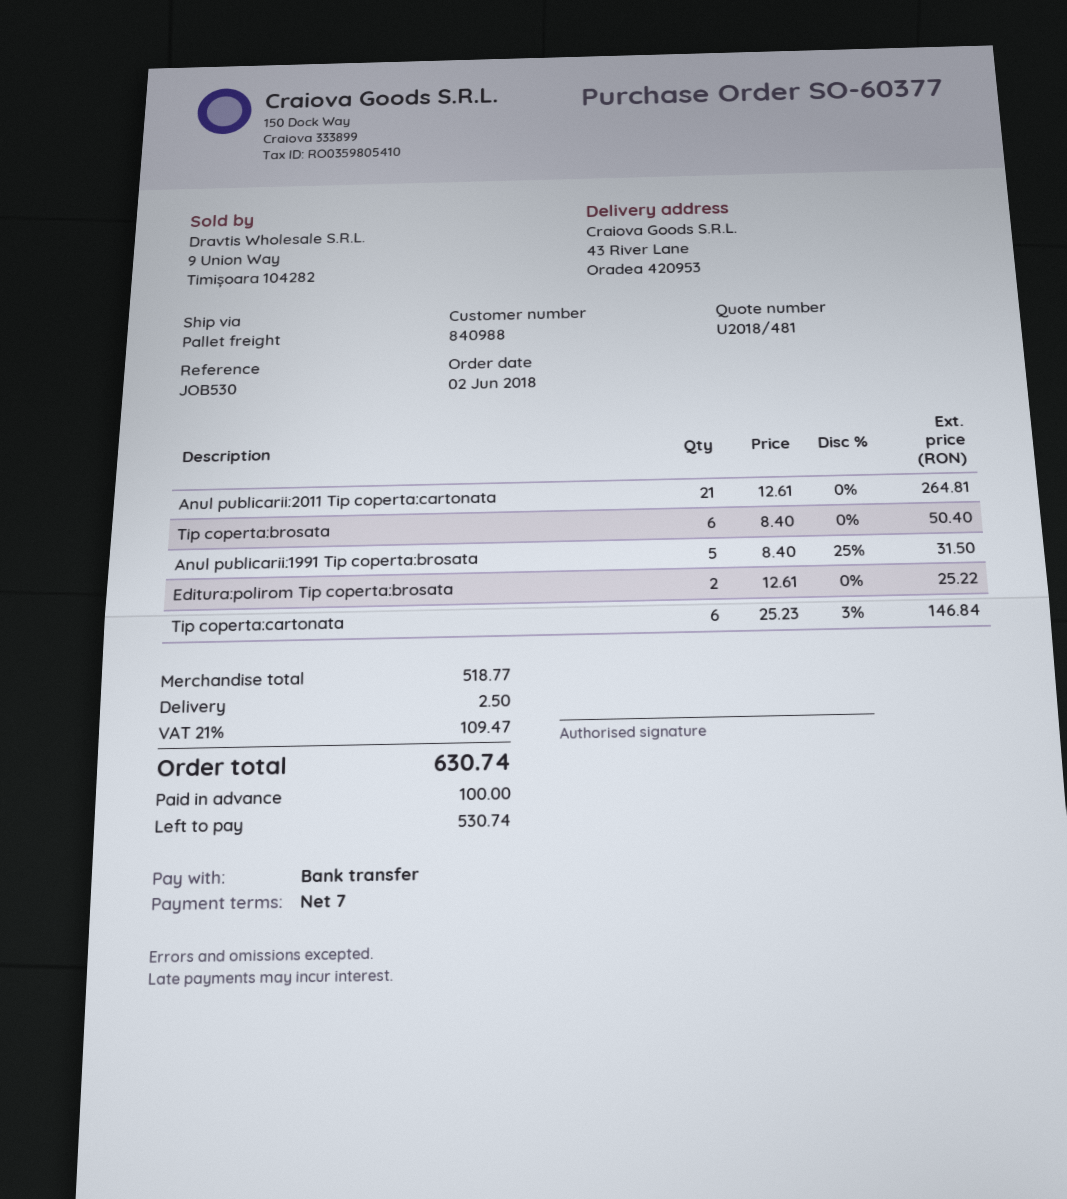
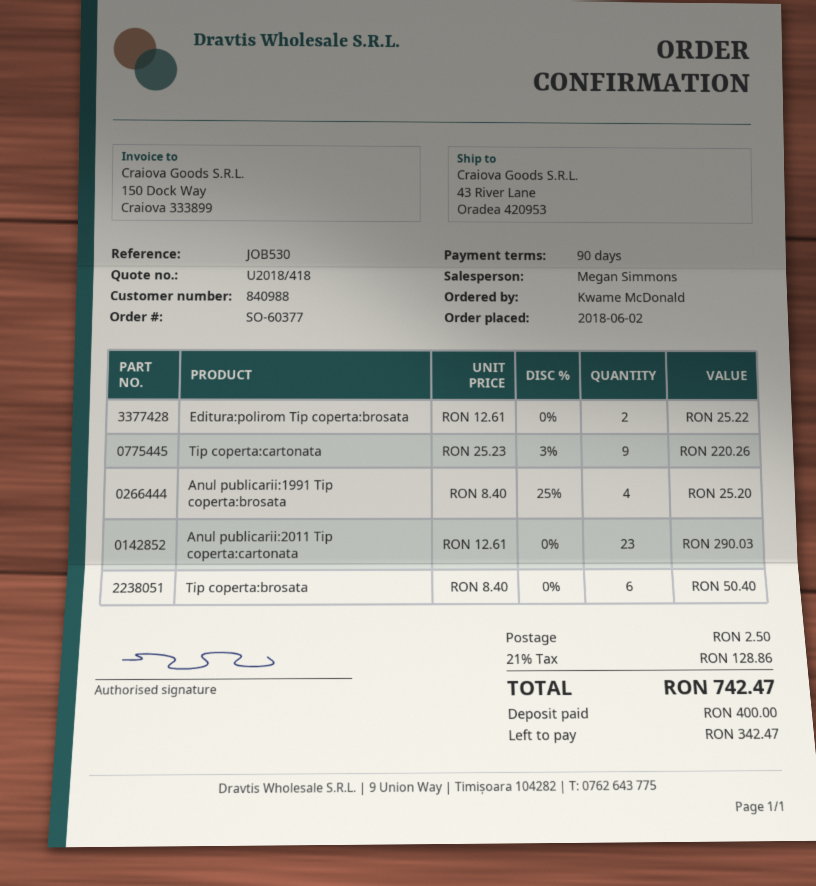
quote number: U2018/481 -> U2018/418
payment terms: 7 days -> 90 days
Anul publicarii:2011 Tip coperta:cartonata: 21 x 12.61 = 264.81 -> 23 x 12.61 = 290.03
Anul publicarii:1991 Tip coperta:brosata: 5 x 8.40 - 25% = 31.50 -> 4 x 8.40 - 25% = 25.20
Tip coperta:cartonata: 6 x 25.23 - 3% = 146.84 -> 9 x 25.23 - 3% = 220.26
tax: 21% = 109.47 -> 21% = 128.86
total: 630.74 -> 742.47
deposit: 100.00 -> 400.00
balance: 530.74 -> 342.47

